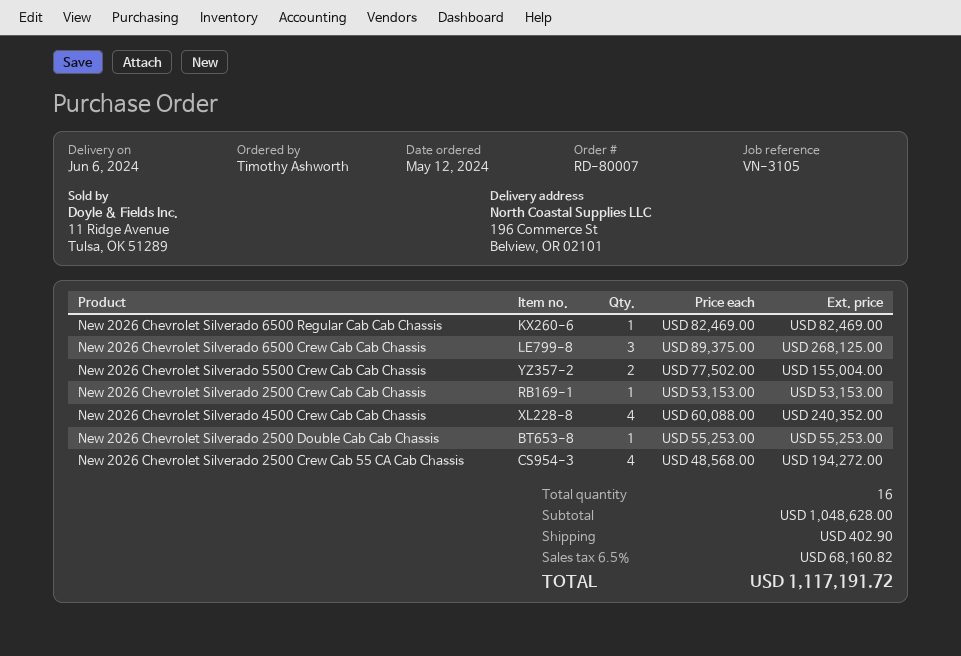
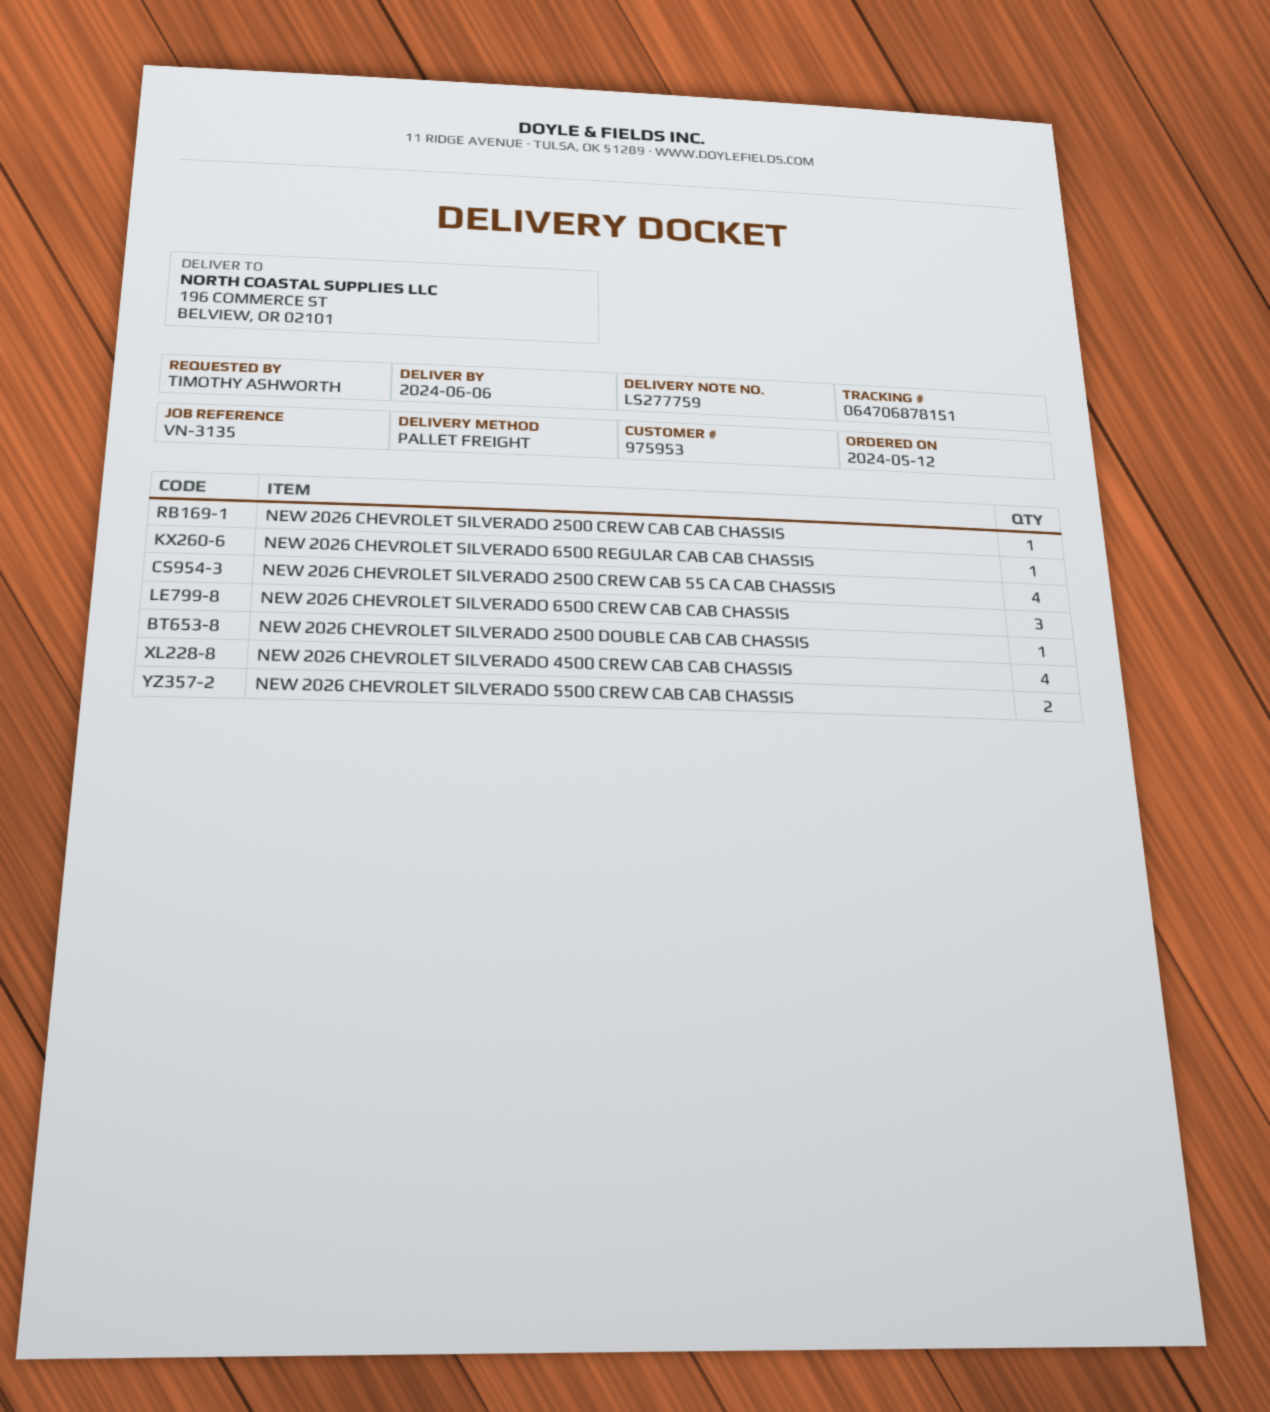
reference: VN-3105 -> VN-3135

